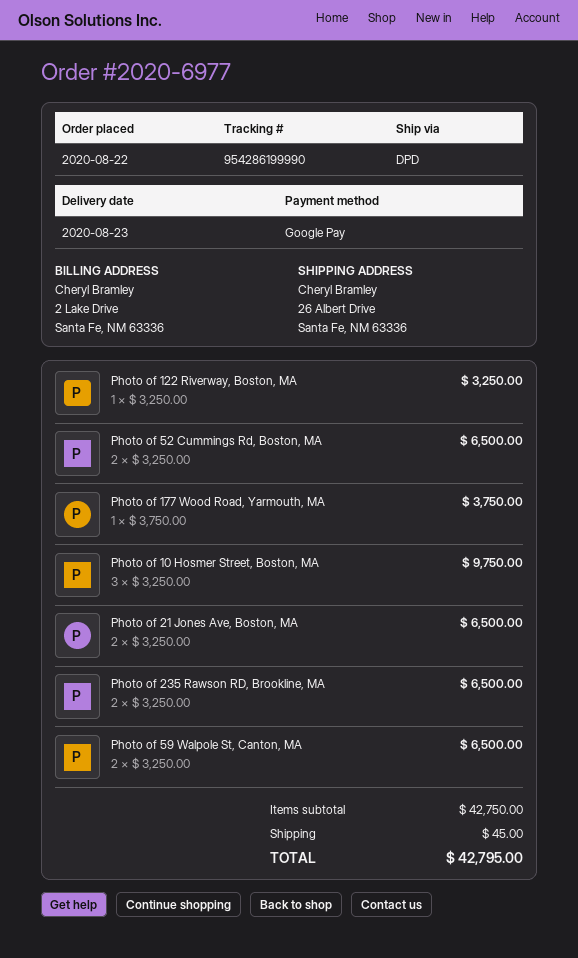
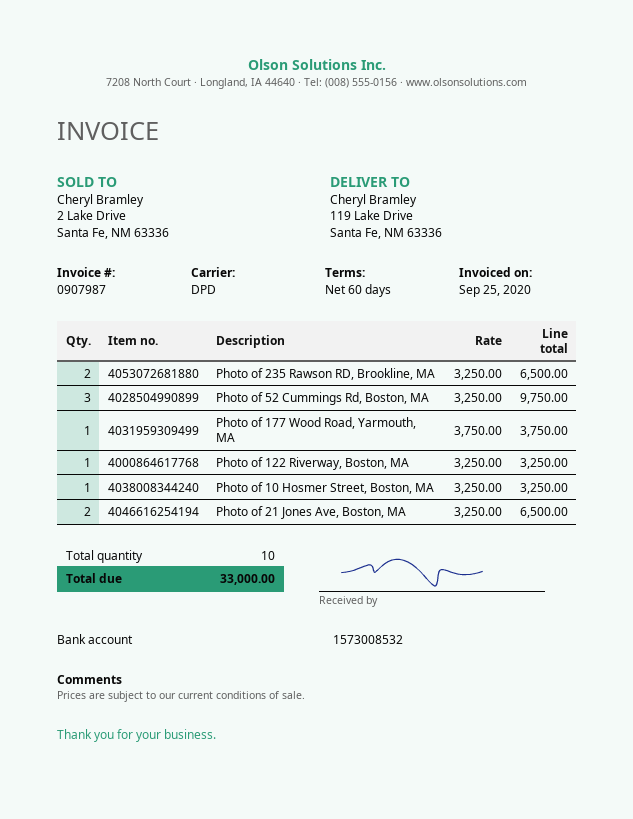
ship to: 26 Albert Drive, Santa Fe, NM 63336 -> 119 Lake Drive, Santa Fe, NM 63336
Photo of 52 Cummings Rd, Boston, MA: 2 x 3250.00 = 6500.00 -> 3 x 3250.00 = 9750.00
Photo of 10 Hosmer Street, Boston, MA: 3 x 3250.00 = 9750.00 -> 1 x 3250.00 = 3250.00
Photo of 59 Walpole St, Canton, MA: 2 x 3250.00 = 6500.00 -> none
shipping: 45.00 -> none
total: 42795.00 -> 33000.00

